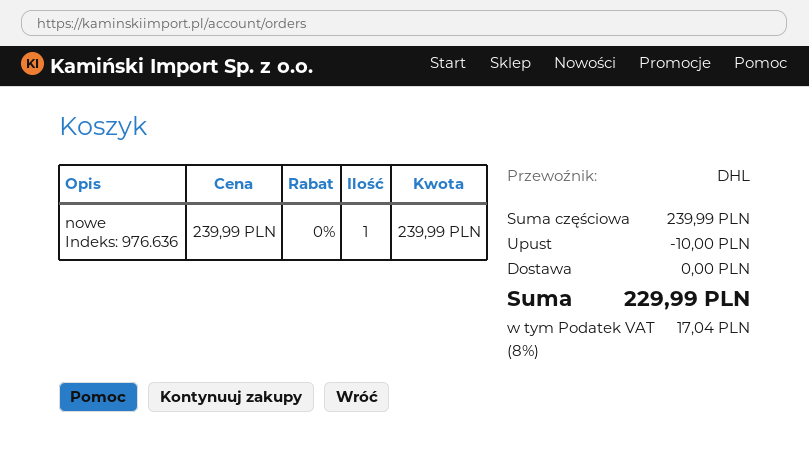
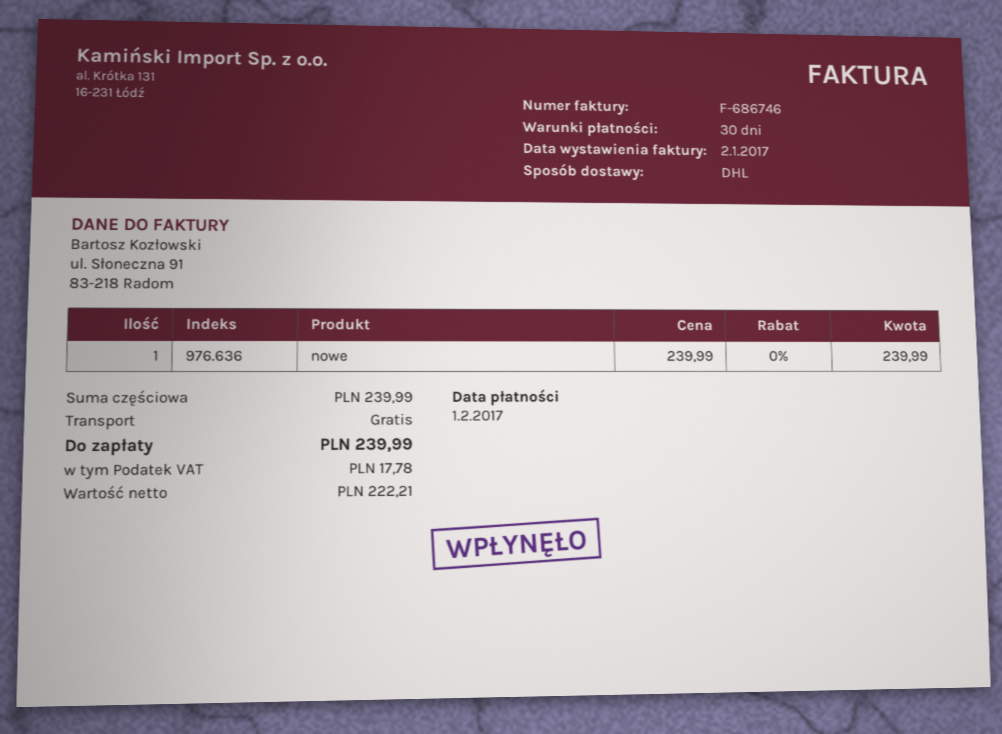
discount: 10.00 -> none
tax: 17.04 -> 17.78
total: 229.99 -> 239.99

